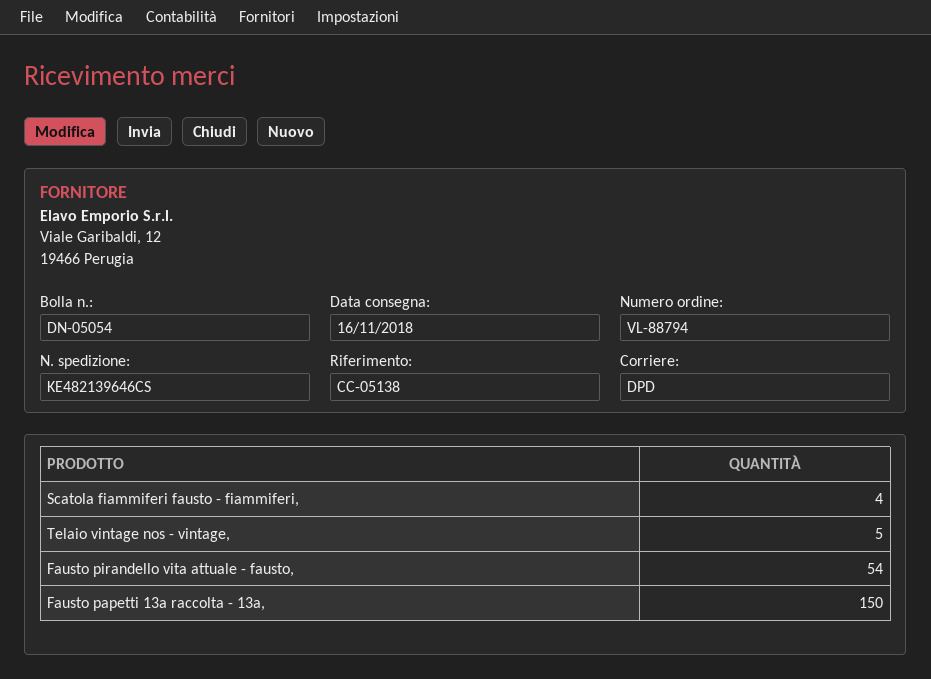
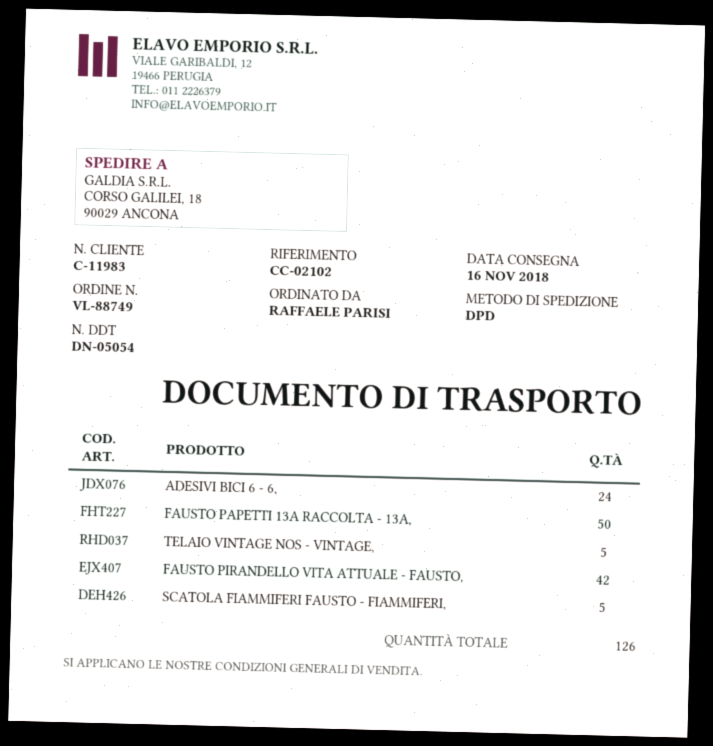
order number: VL-88794 -> VL-88749
reference: CC-05138 -> CC-02102
Scatola fiammiferi fausto - fiammiferi,: 4 -> 5
Fausto pirandello vita attuale - fausto,: 54 -> 42
Fausto papetti 13a raccolta - 13a,: 150 -> 50
ADESIVI BICI 6 - 6,: none -> 24

